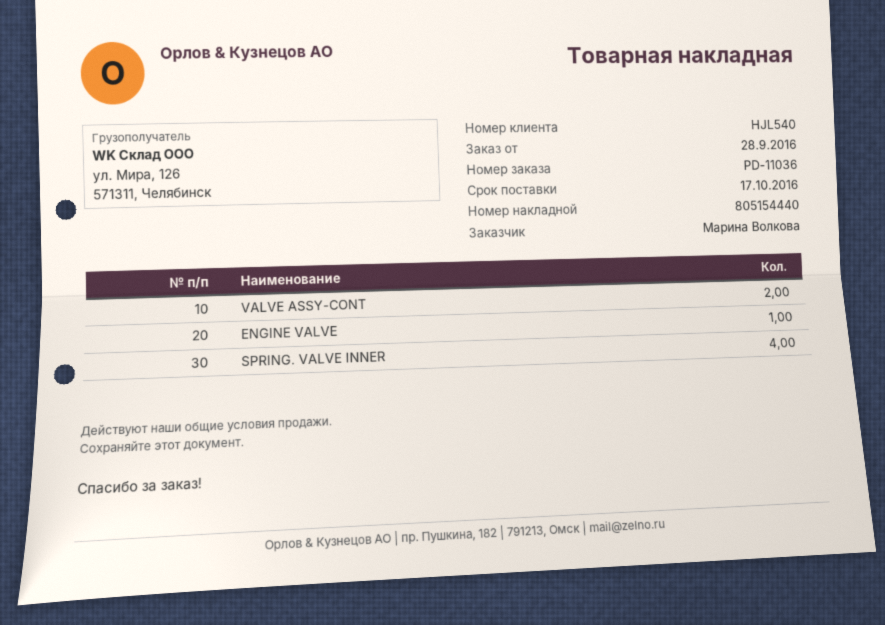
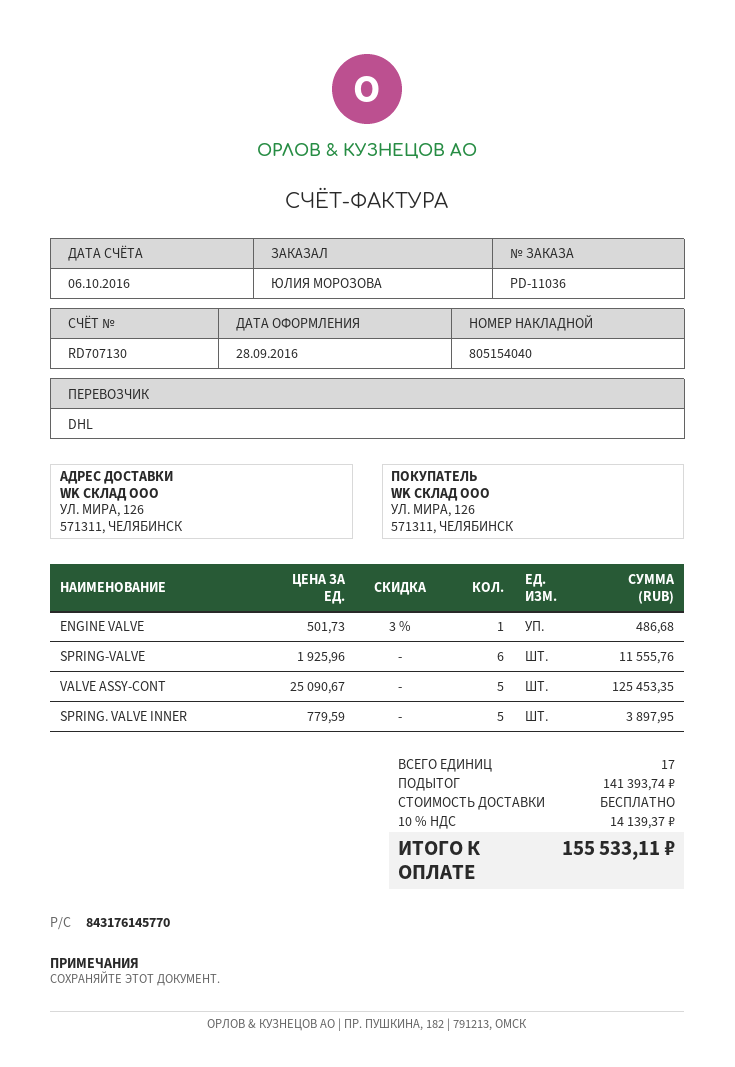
delivery note number: 805154440 -> 805154040
ordered by: Марина Волкова -> ЮЛИЯ МОРОЗОВА
VALVE ASSY-CONT: 2 -> 5
SPRING. VALVE INNER: 4 -> 5
SPRING-VALVE: none -> 6

